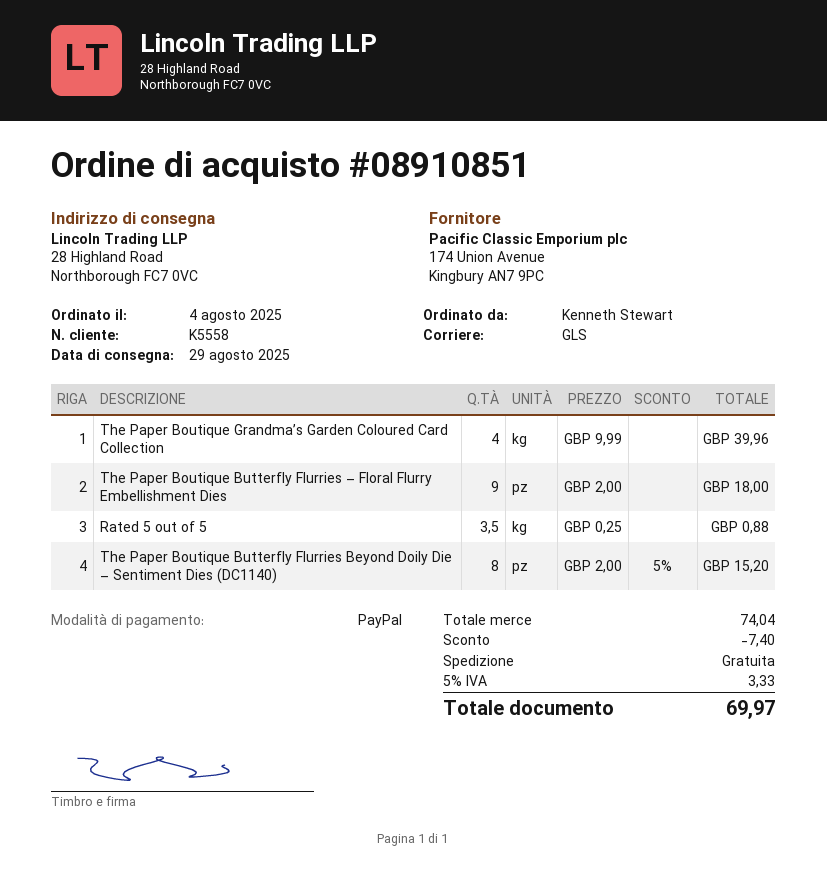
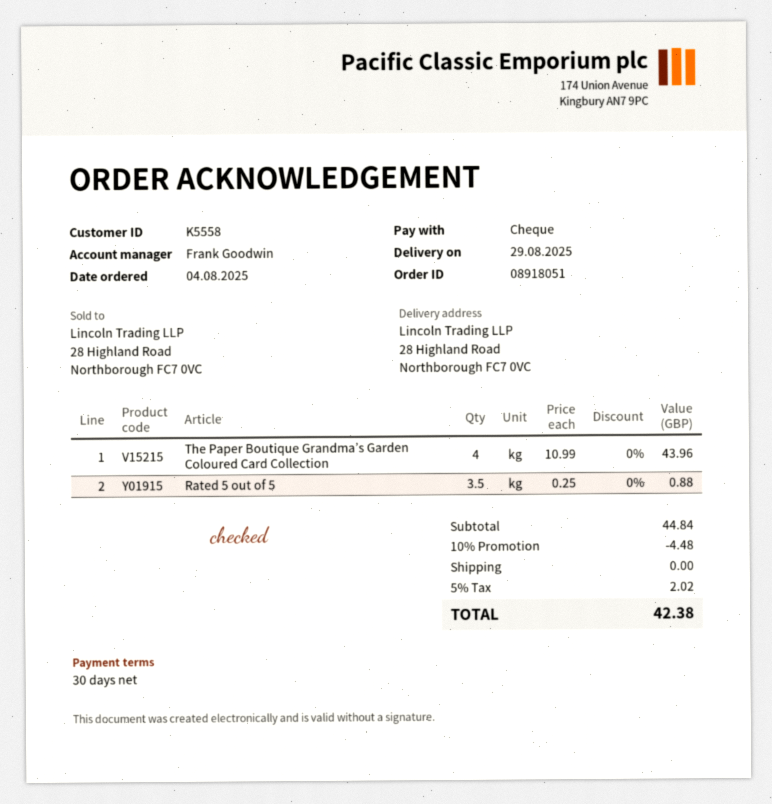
order number: 08910851 -> 08918051
payment method: PayPal -> cheque
The Paper Boutique Grandma’s Garden Coloured Card Collection: 4 x 9.99 = 39.96 -> 4 x 10.99 = 43.96
The Paper Boutique Butterfly Flurries – Floral Flurry Embellishment Dies: 9 x 2.00 = 18.00 -> none
The Paper Boutique Butterfly Flurries Beyond Doily Die – Sentiment Dies (DC1140): 8 x 2.00 - 5% = 15.20 -> none
subtotal: 74.04 -> 44.84
discount: 7.40 -> 4.48
tax: 5% = 3.33 -> 5% = 2.02
total: 69.97 -> 42.38

